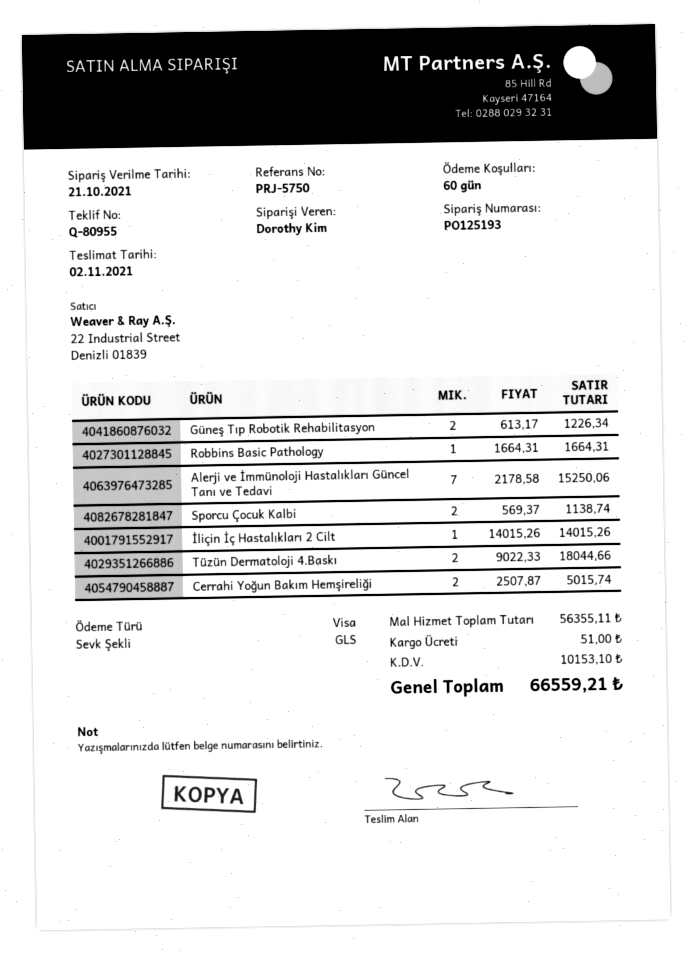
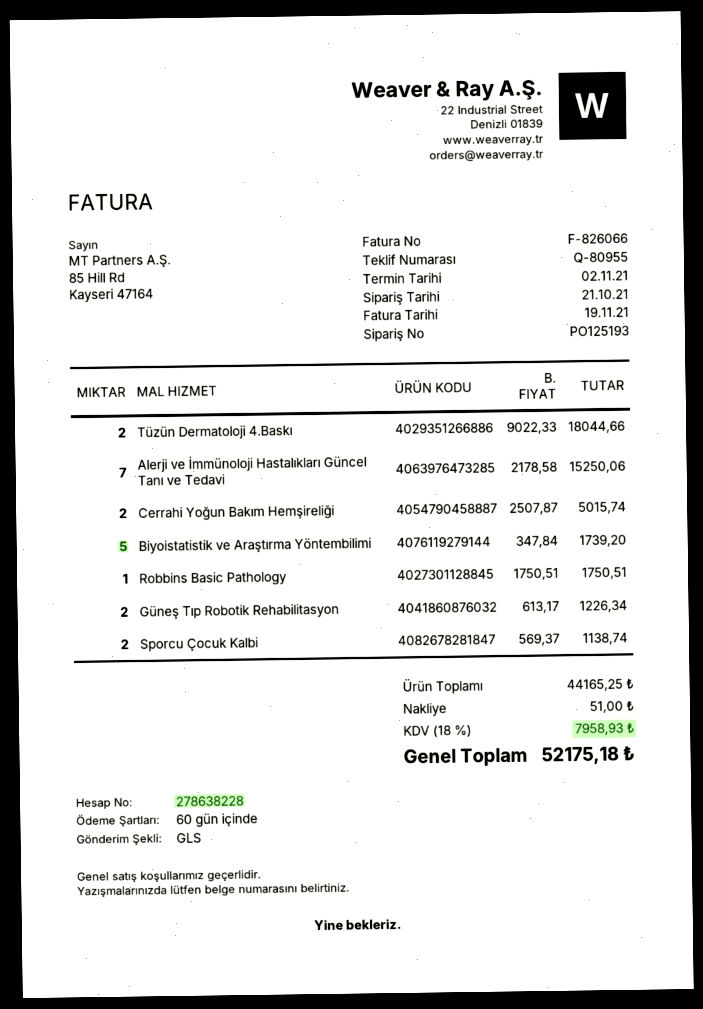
Robbins Basic Pathology: 1 x 1664.31 = 1664.31 -> 1 x 1750.51 = 1750.51
İliçin İç Hastalıkları 2 Cilt: 1 x 14015.26 = 14015.26 -> none
Biyoistatistik ve Araştırma Yöntembilimi: none -> 5 x 347.84 = 1739.20
subtotal: 56355.11 -> 44165.25
tax: 10153.10 -> 7958.93
total: 66559.21 -> 52175.18

